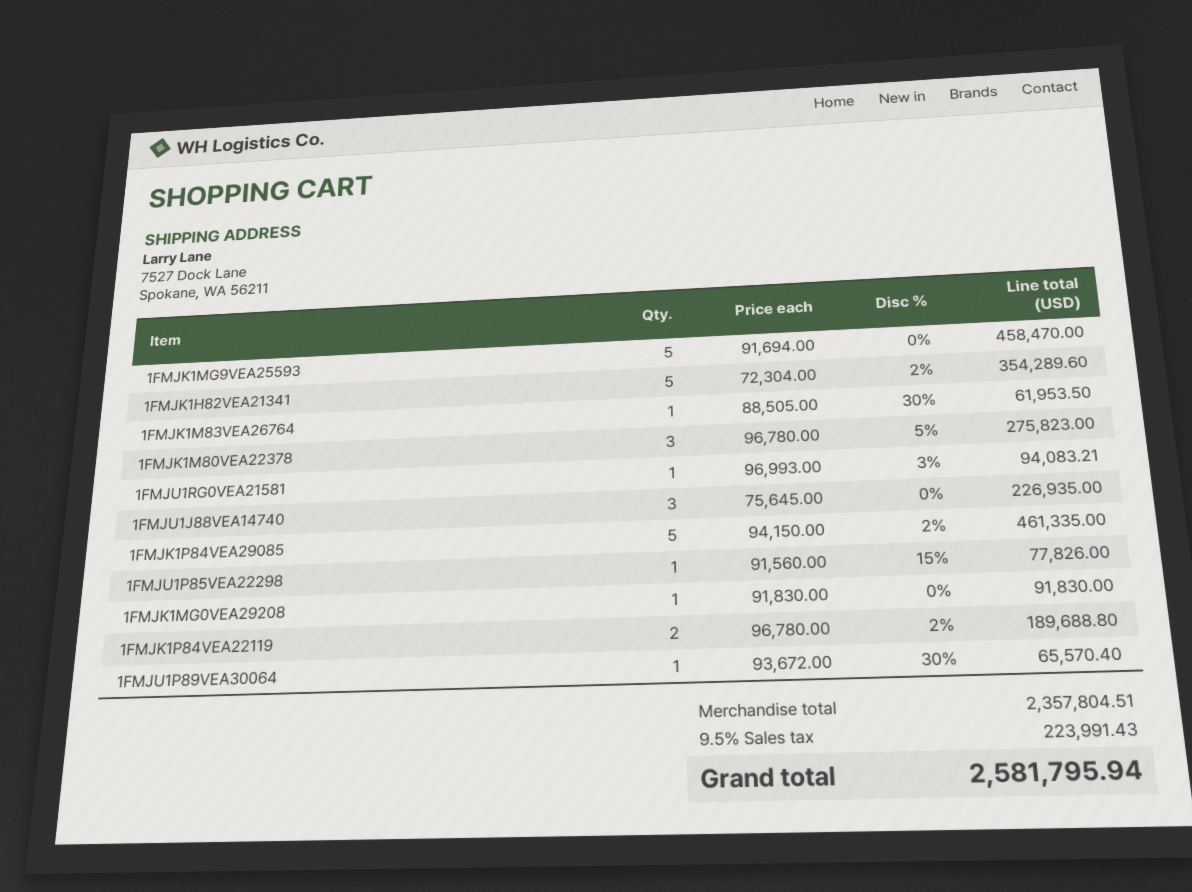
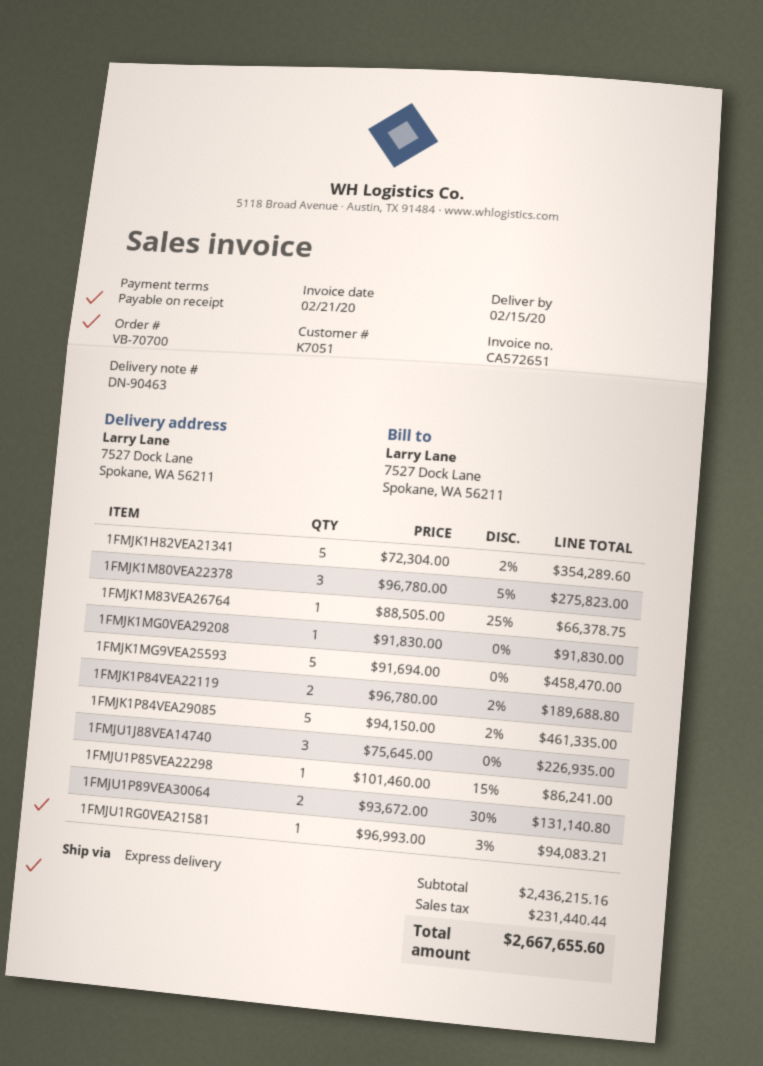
1FMJK1M83VEA26764: 1 x 88505.00 - 30% = 61953.50 -> 1 x 88505.00 - 25% = 66378.75
1FMJU1P85VEA22298: 1 x 91560.00 - 15% = 77826.00 -> 1 x 101460.00 - 15% = 86241.00
1FMJU1P89VEA30064: 1 x 93672.00 - 30% = 65570.40 -> 2 x 93672.00 - 30% = 131140.80
subtotal: 2357804.51 -> 2436215.16
tax: 223991.43 -> 231440.44
total: 2581795.94 -> 2667655.60

